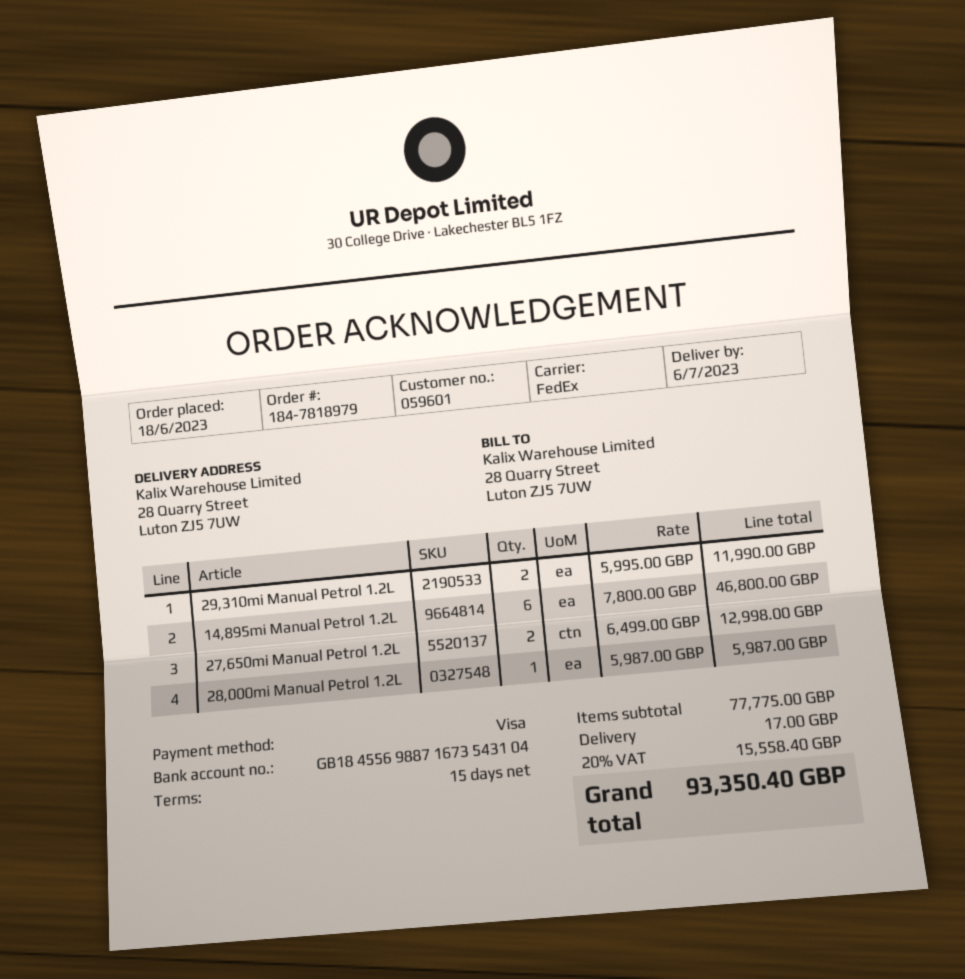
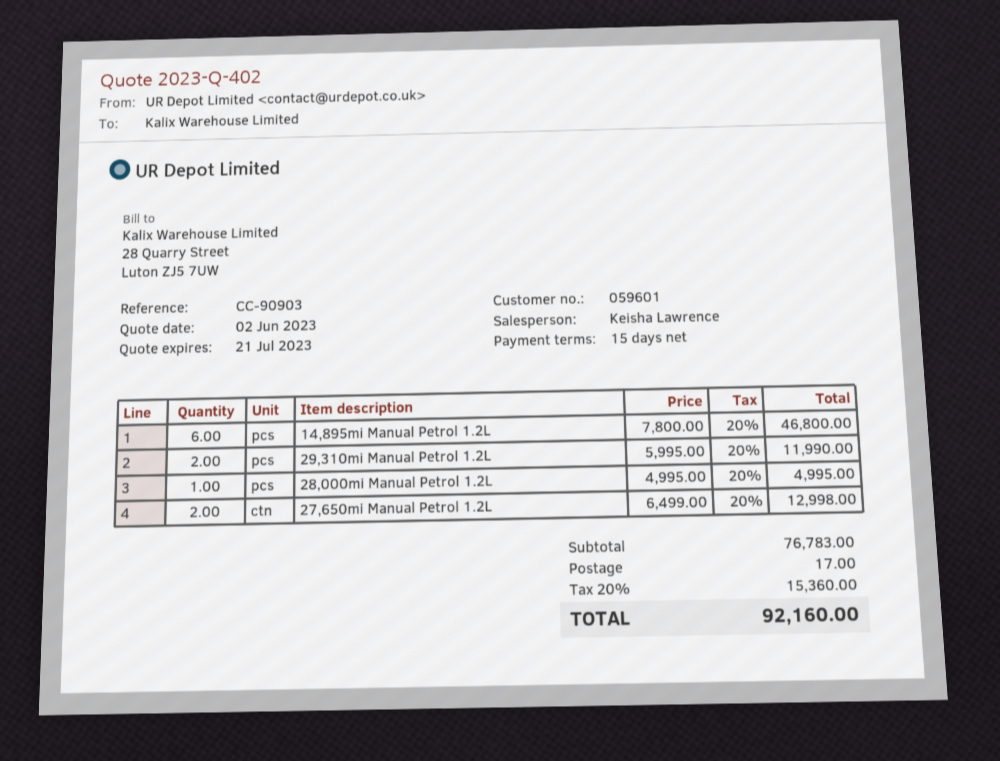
28,000mi Manual Petrol 1.2L: 1 x 5987.00 = 5987.00 -> 1 x 4995.00 = 4995.00
subtotal: 77775.00 -> 76783.00
tax: 20% = 15558.40 -> 20% = 15360.00
total: 93350.40 -> 92160.00

